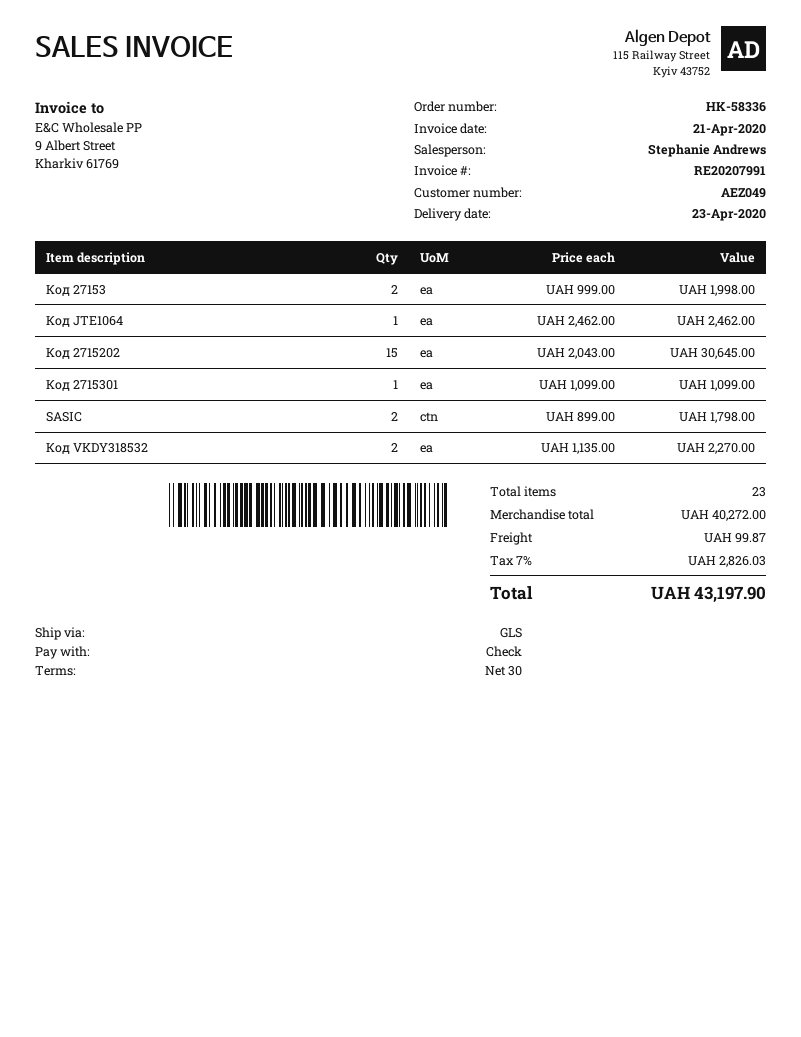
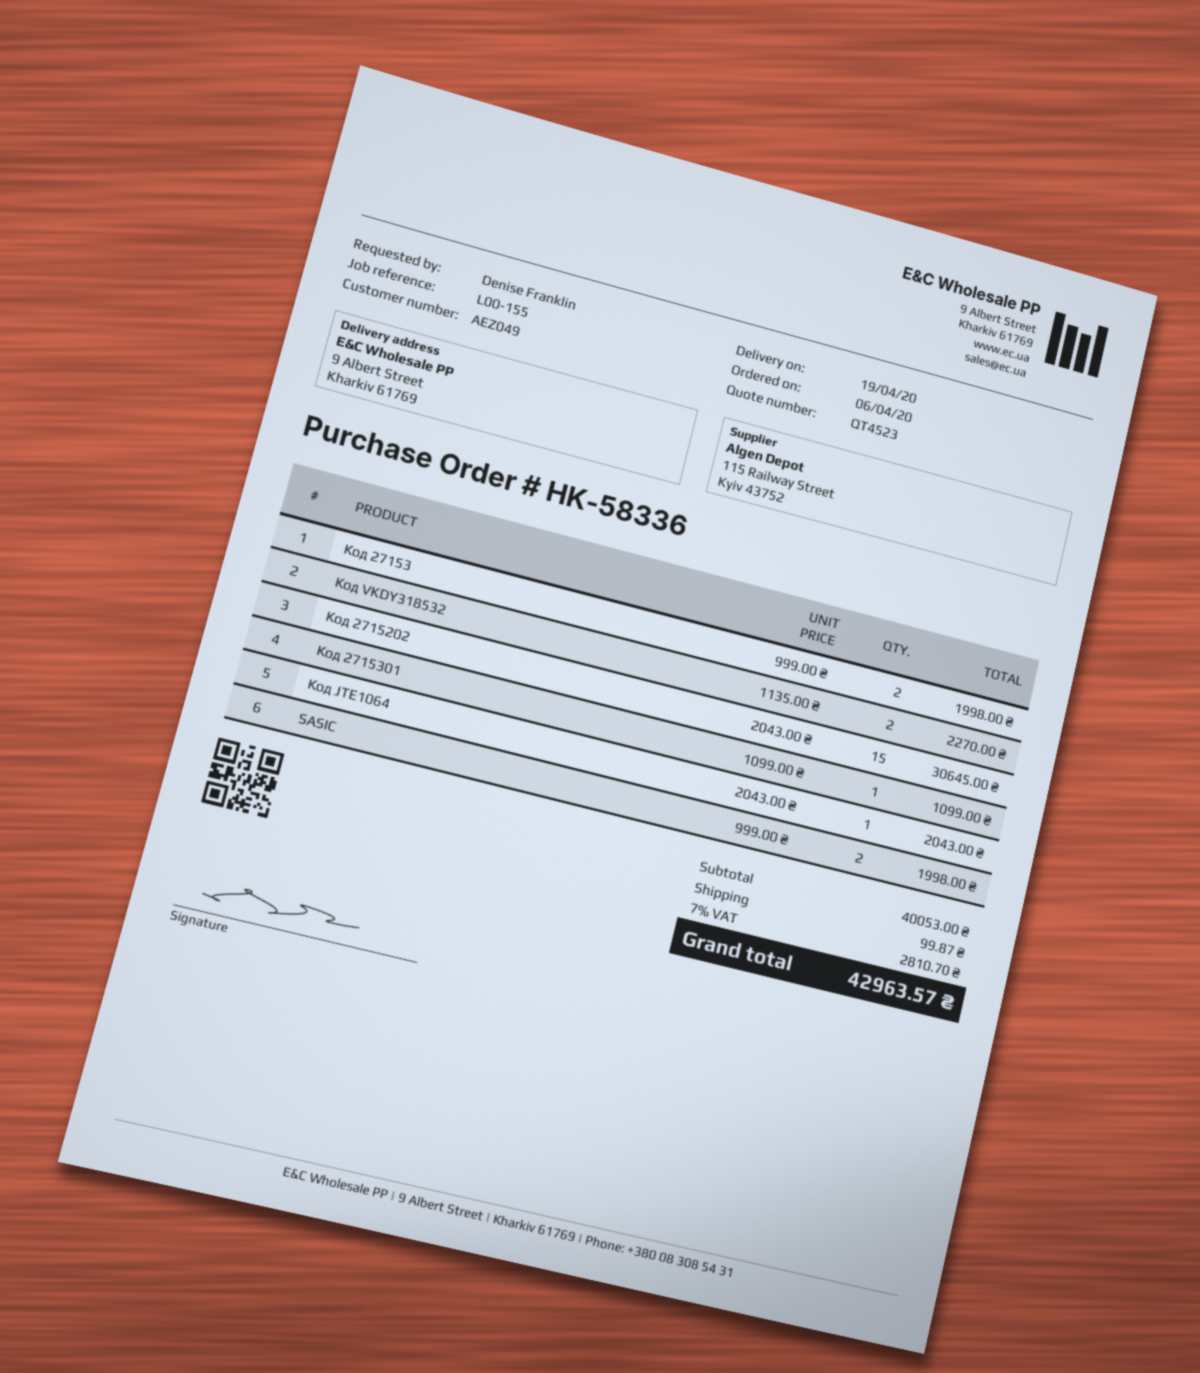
delivery date: 2020-04-23 -> 2020-04-19
Код JTE1064: 1 x 2462.00 = 2462.00 -> 1 x 2043.00 = 2043.00
SASIC: 2 x 899.00 = 1798.00 -> 2 x 999.00 = 1998.00
subtotal: 40272.00 -> 40053.00
tax: 7% = 2826.03 -> 7% = 2810.70
total: 43197.90 -> 42963.57

